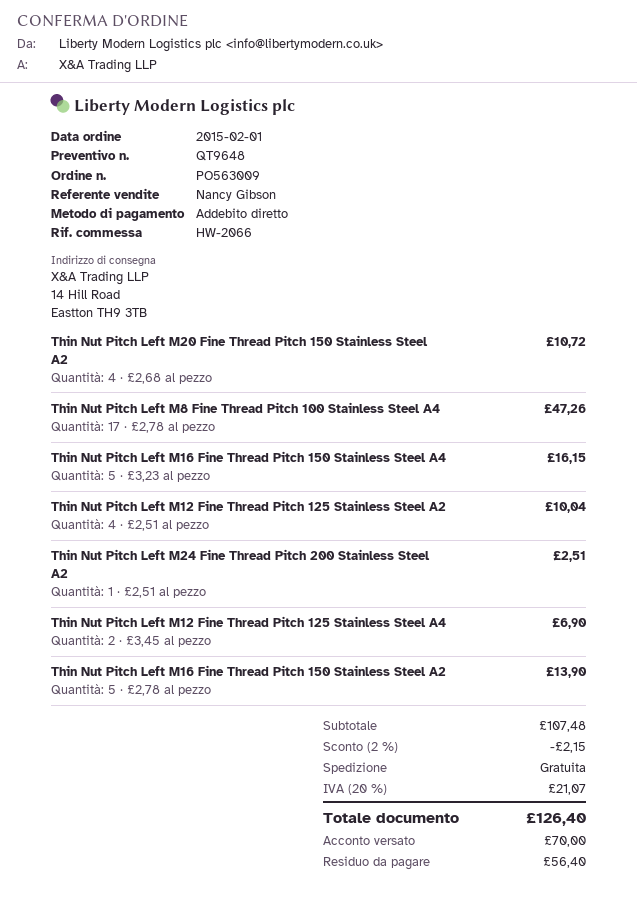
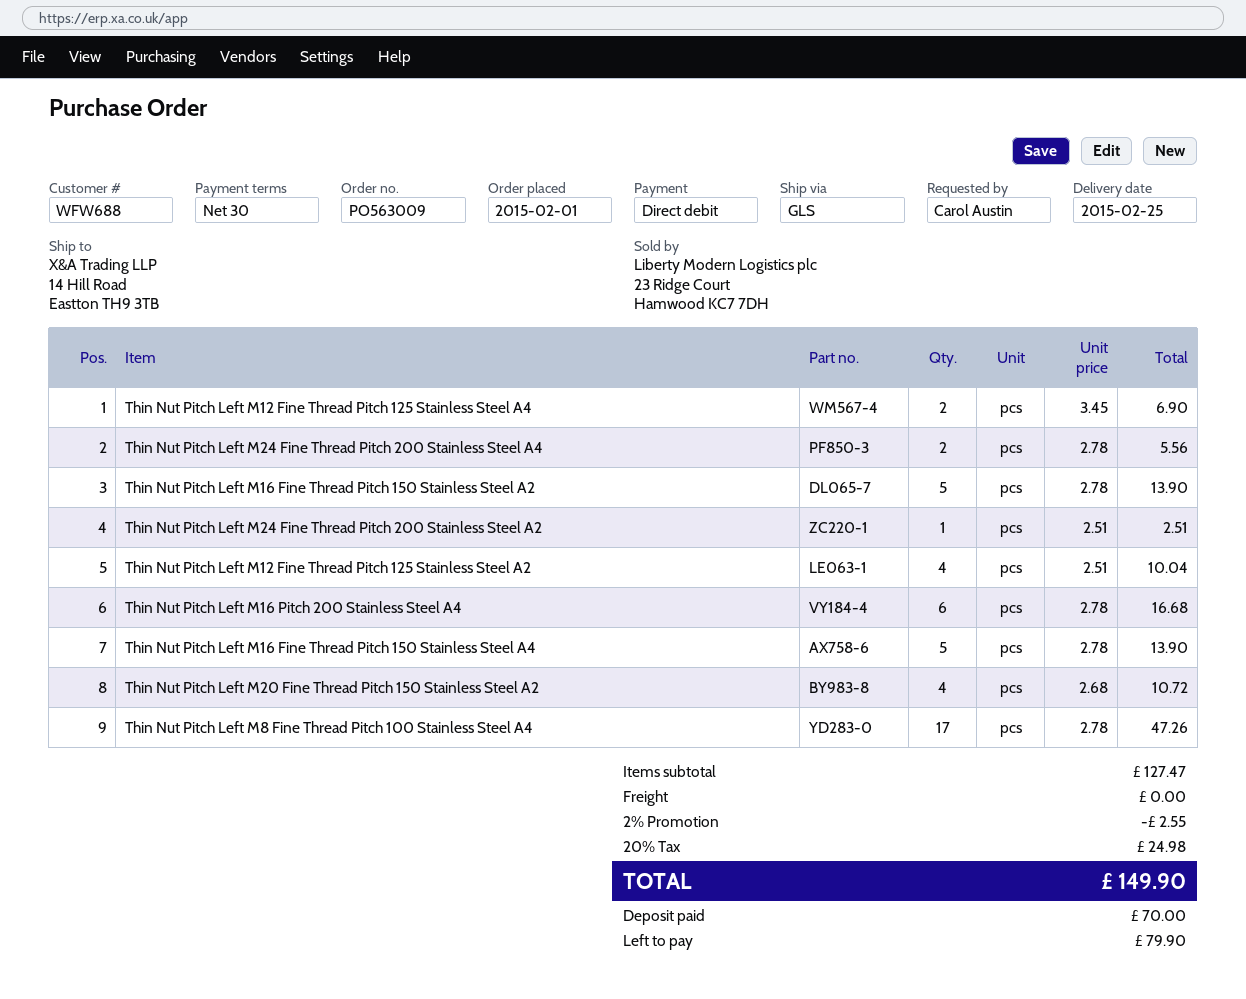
Thin Nut Pitch Left M16 Fine Thread Pitch 150 Stainless Steel A4: 5 x 3.23 = 16.15 -> 5 x 2.78 = 13.90
Thin Nut Pitch Left M24 Fine Thread Pitch 200 Stainless Steel A4: none -> 2 x 2.78 = 5.56
Thin Nut Pitch Left M16 Pitch 200 Stainless Steel A4: none -> 6 x 2.78 = 16.68
subtotal: 107.48 -> 127.47
discount: 2% = 2.15 -> 2% = 2.55
tax: 20% = 21.07 -> 20% = 24.98
total: 126.40 -> 149.90
balance: 56.40 -> 79.90

